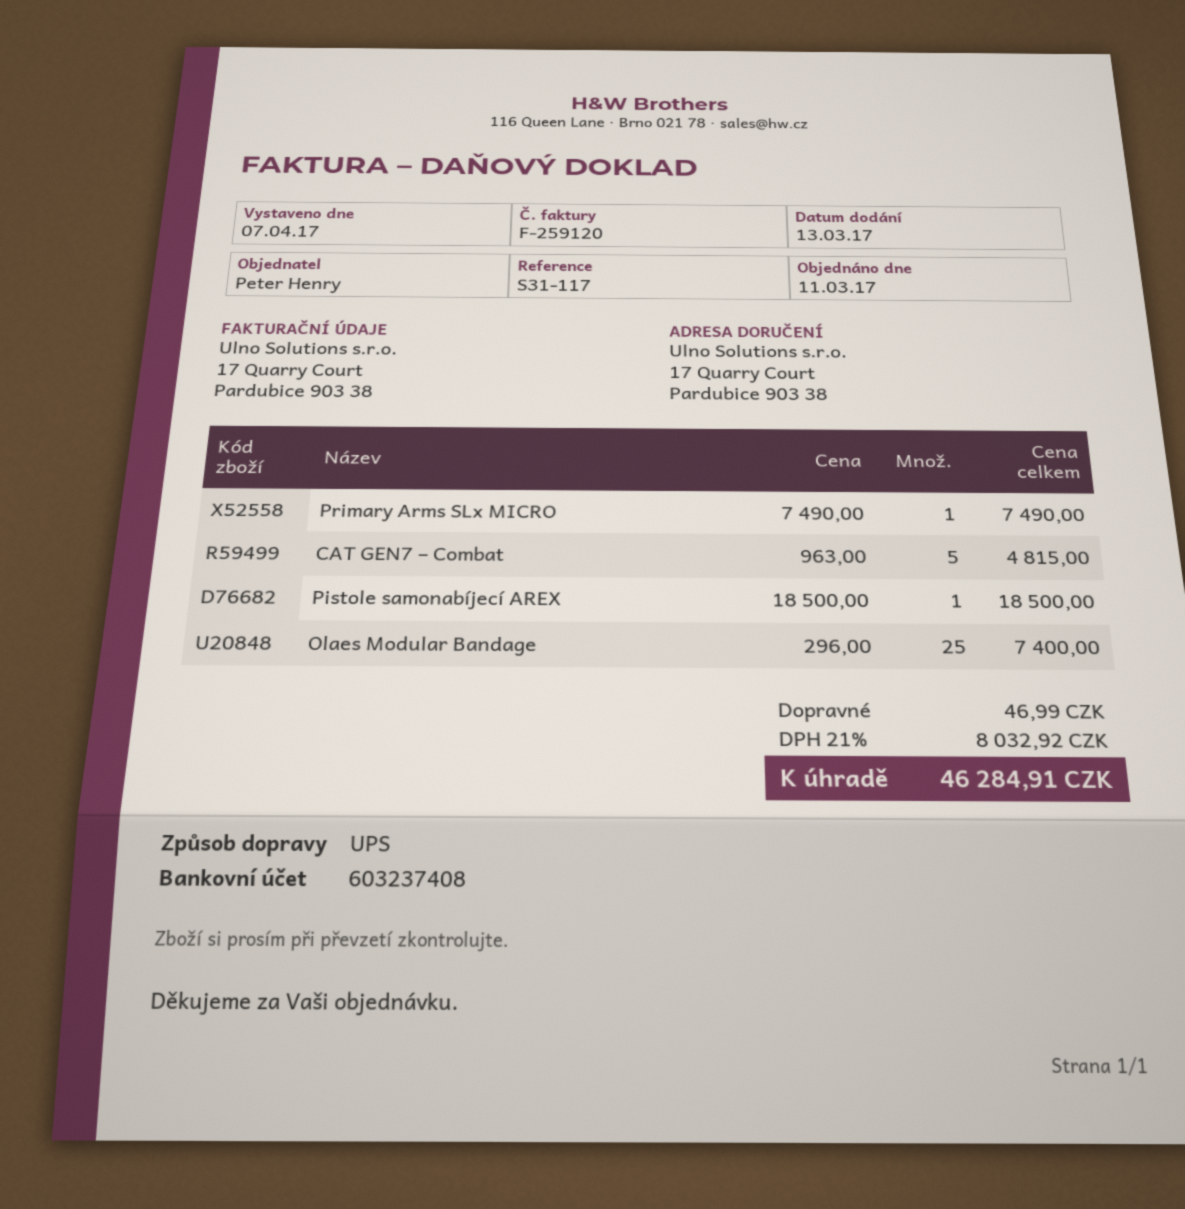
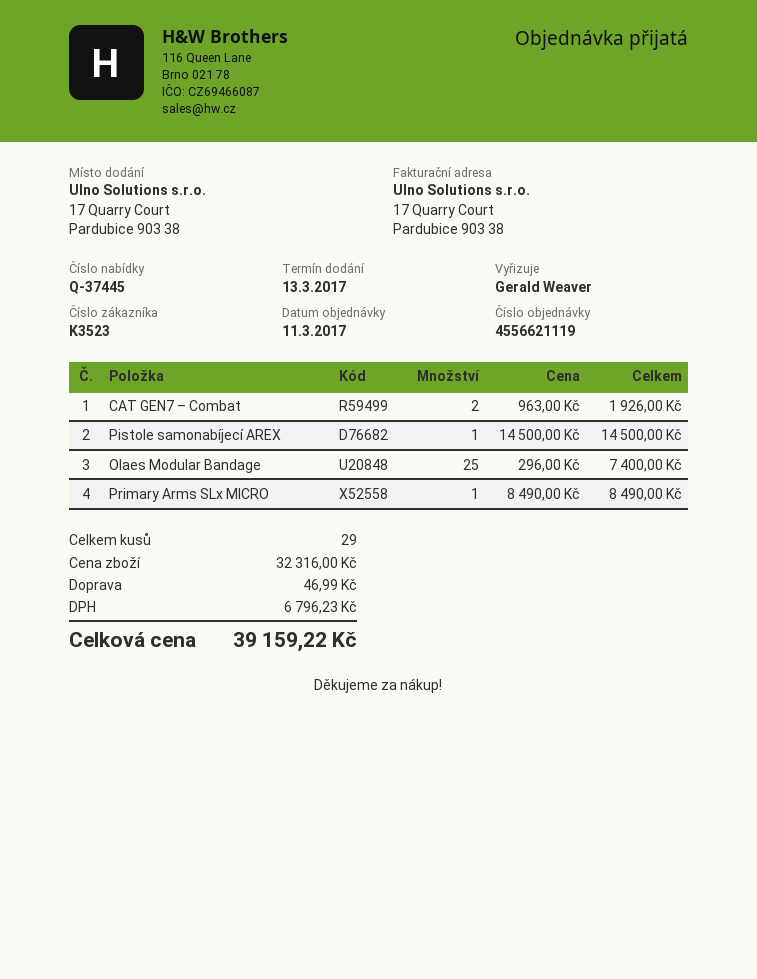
Primary Arms SLx MICRO: 1 x 7490.00 = 7490.00 -> 1 x 8490.00 = 8490.00
CAT GEN7 – Combat: 5 x 963.00 = 4815.00 -> 2 x 963.00 = 1926.00
Pistole samonabíjecí AREX: 1 x 18500.00 = 18500.00 -> 1 x 14500.00 = 14500.00
tax: 8032.92 -> 6796.23
total: 46284.91 -> 39159.22

